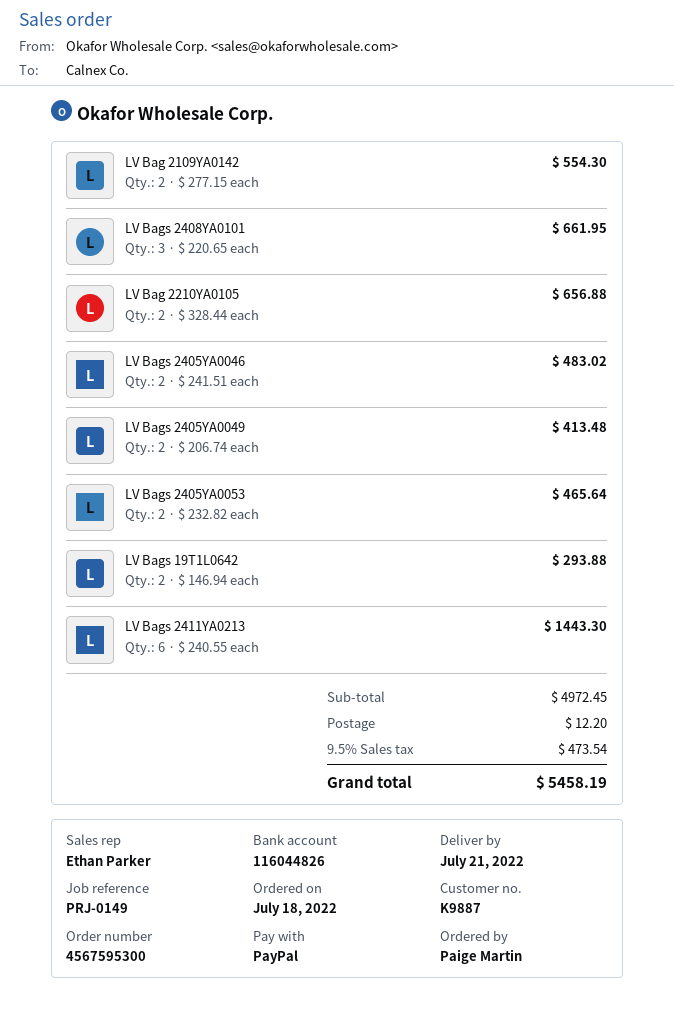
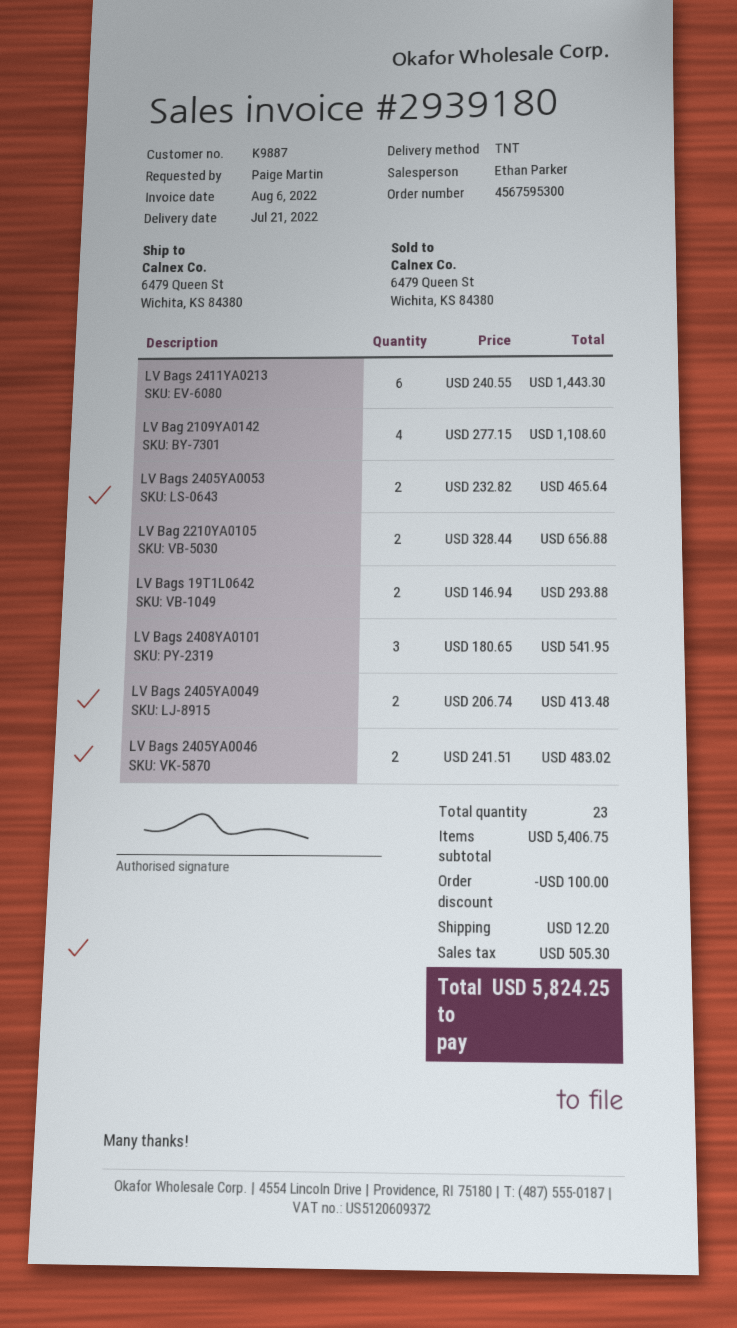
LV Bag 2109YA0142: 2 x 277.15 = 554.30 -> 4 x 277.15 = 1108.60
LV Bags 2408YA0101: 3 x 220.65 = 661.95 -> 3 x 180.65 = 541.95
subtotal: 4972.45 -> 5406.75
discount: none -> 100.00
tax: 473.54 -> 505.30
total: 5458.19 -> 5824.25

